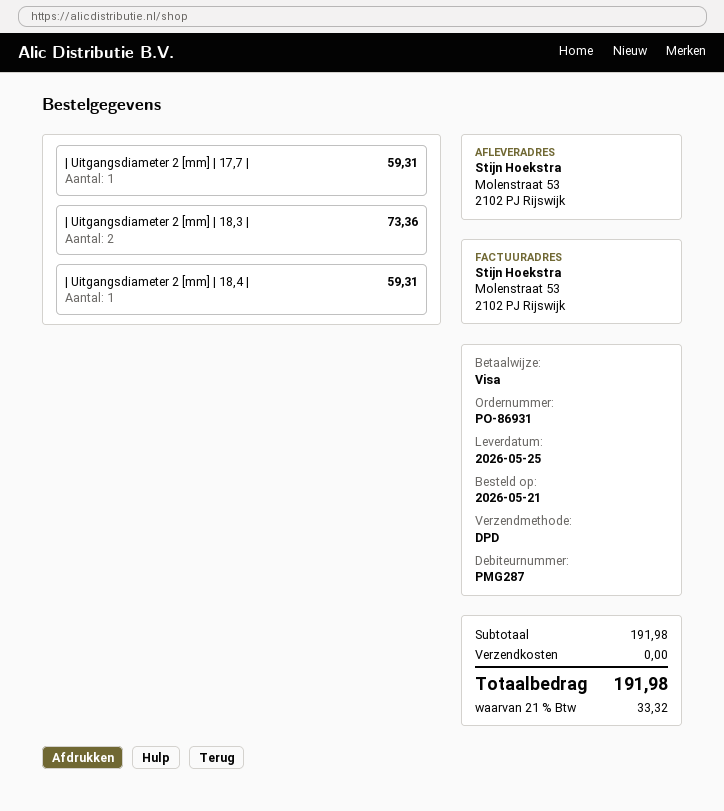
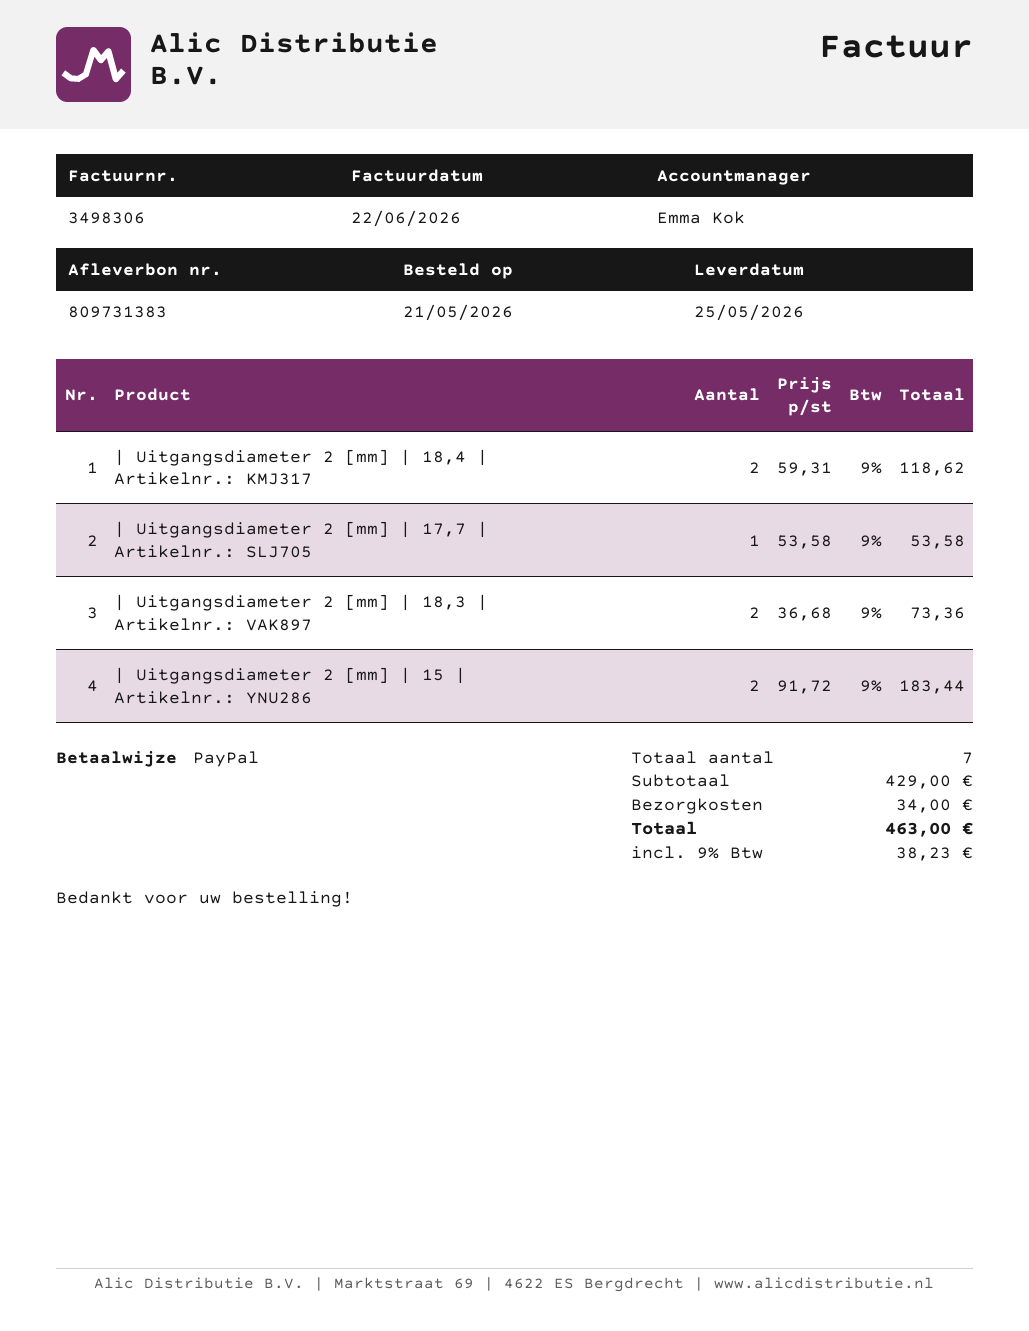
payment method: Visa -> PayPal
| Uitgangsdiameter 2 [mm] | 17,7 |: 1 for 59.31 -> 1 for 53.58
| Uitgangsdiameter 2 [mm] | 18,4 |: 1 for 59.31 -> 2 for 118.62
| Uitgangsdiameter 2 [mm] | 15 |: none -> 2 for 183.44
subtotal: 191.98 -> 429.00
shipping: 0.00 -> 34.00
tax: 21% = 33.32 -> 9% = 38.23
total: 191.98 -> 463.00

